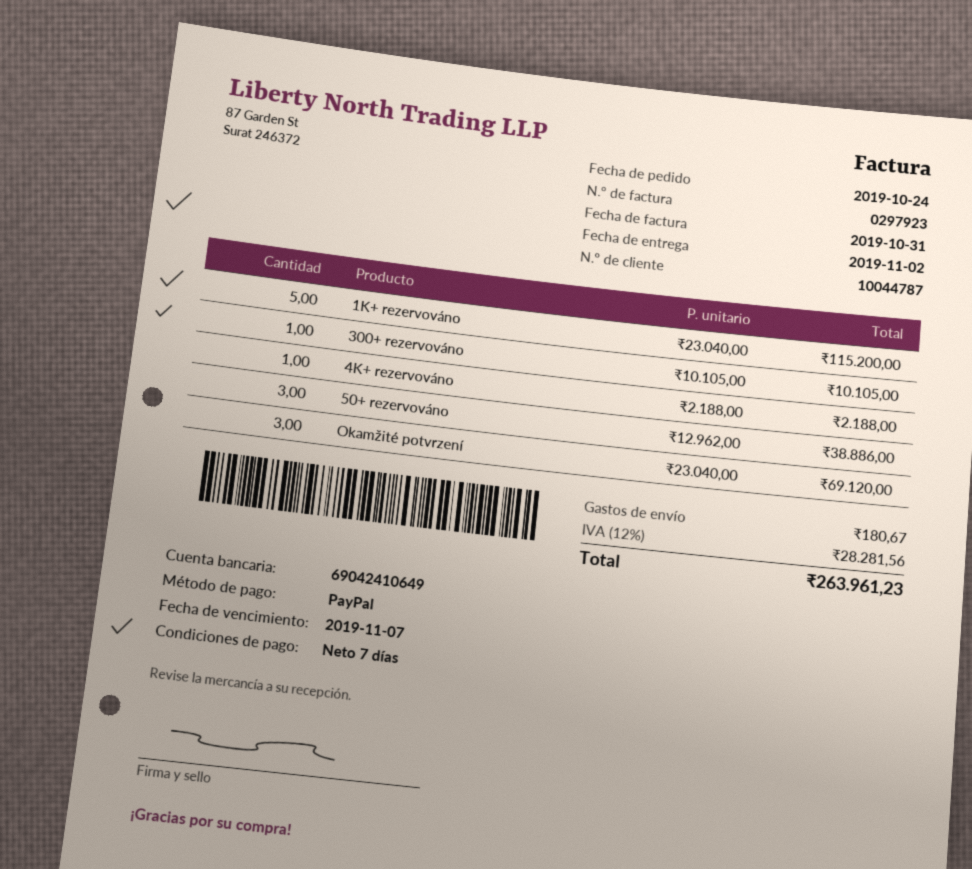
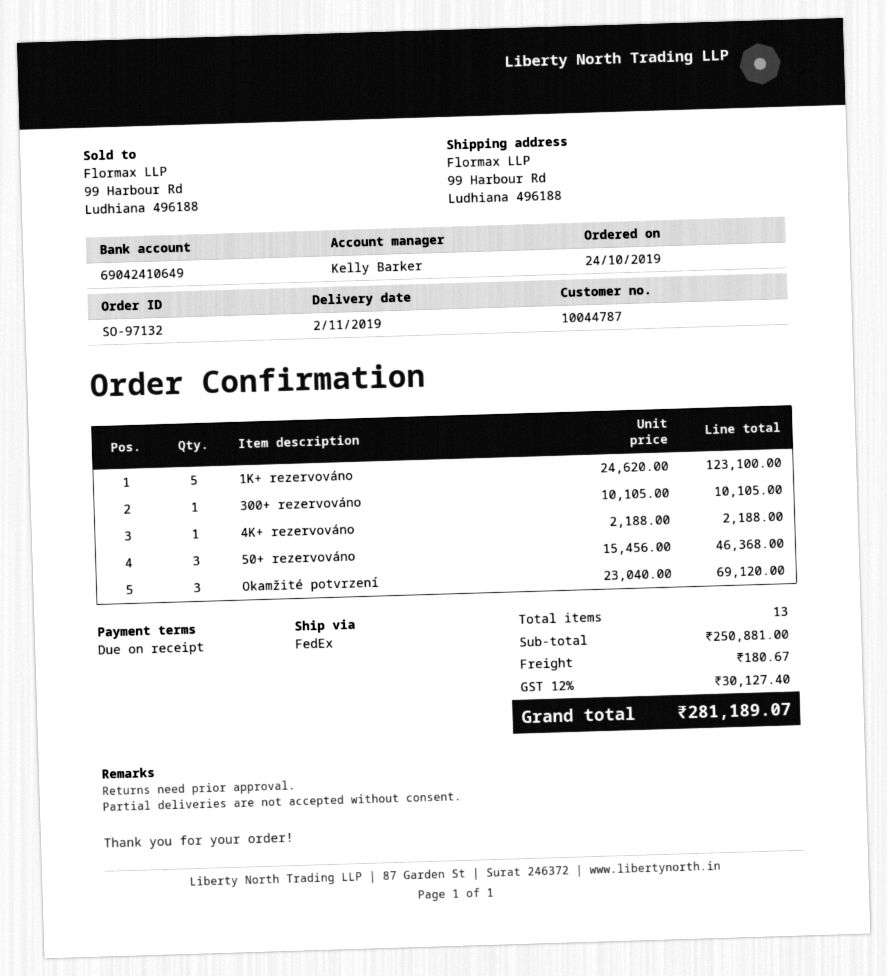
payment terms: 7 days -> on receipt
1K+ rezervováno: 5 x 23040.00 = 115200.00 -> 5 x 24620.00 = 123100.00
50+ rezervováno: 3 x 12962.00 = 38886.00 -> 3 x 15456.00 = 46368.00
tax: 12% = 28281.56 -> 12% = 30127.40
total: 263961.23 -> 281189.07

